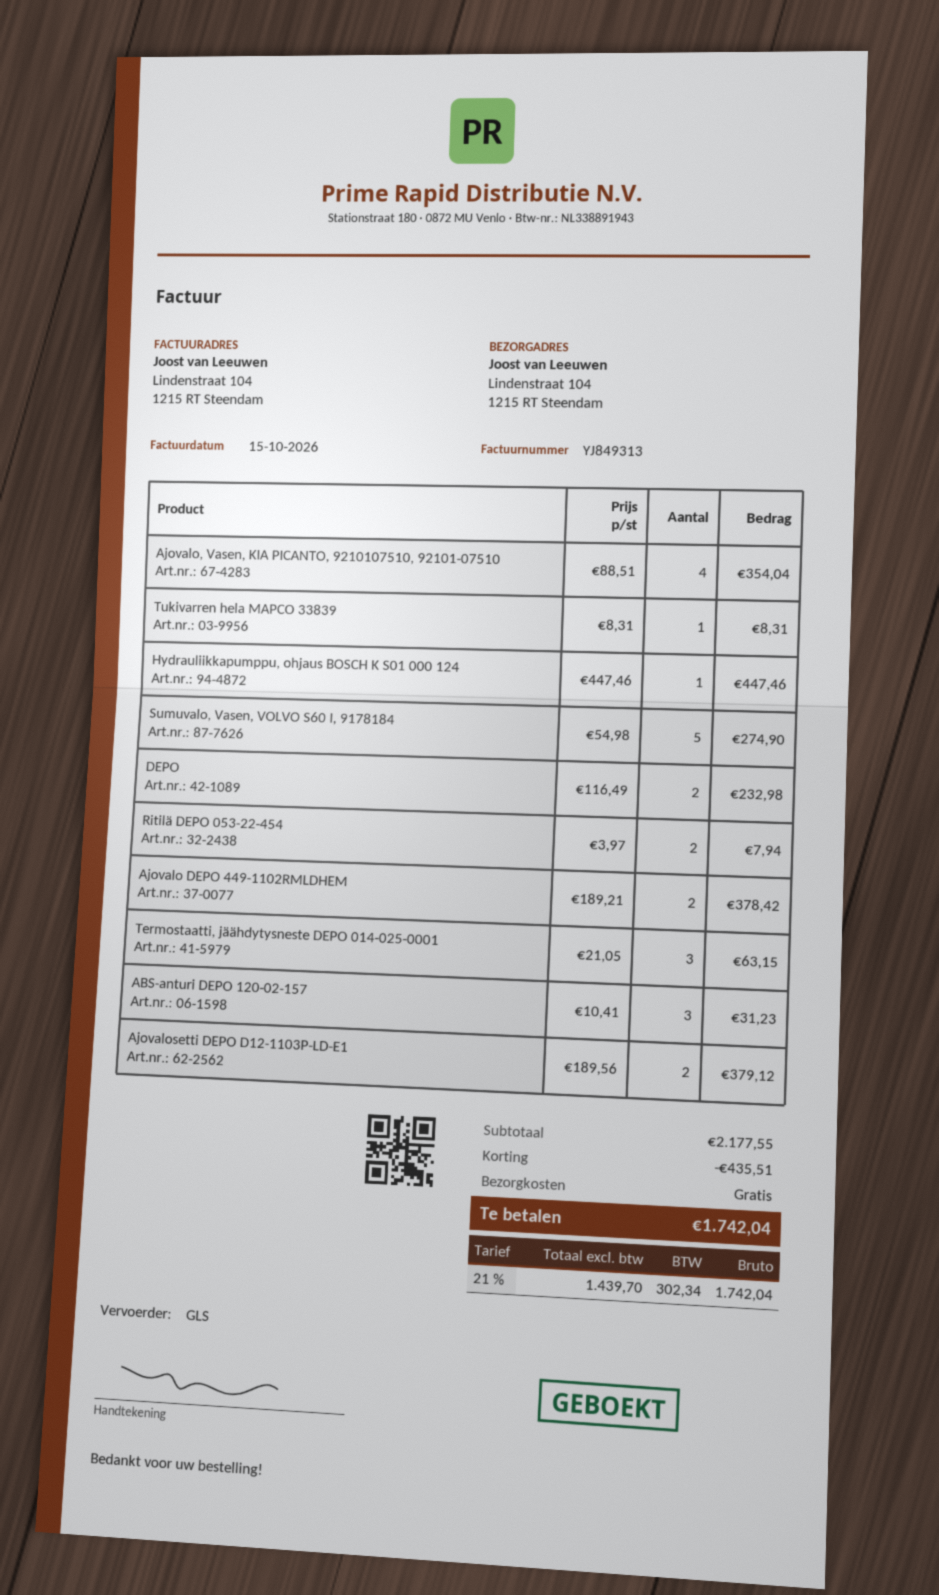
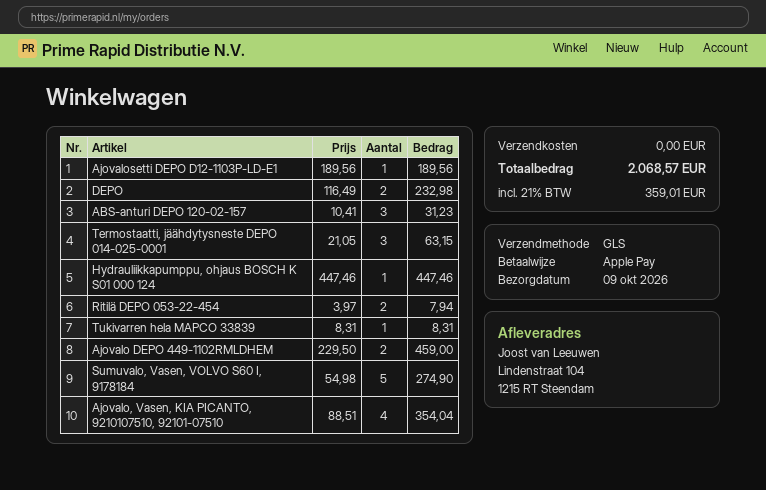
Ajovalo DEPO 449-1102RMLDHEM: 2 x 189.21 = 378.42 -> 2 x 229.50 = 459.00
Ajovalosetti DEPO D12-1103P-LD-E1: 2 x 189.56 = 379.12 -> 1 x 189.56 = 189.56
discount: 435.51 -> none
tax: 21% = 302.34 -> 21% = 359.01
total: 1742.04 -> 2068.57

